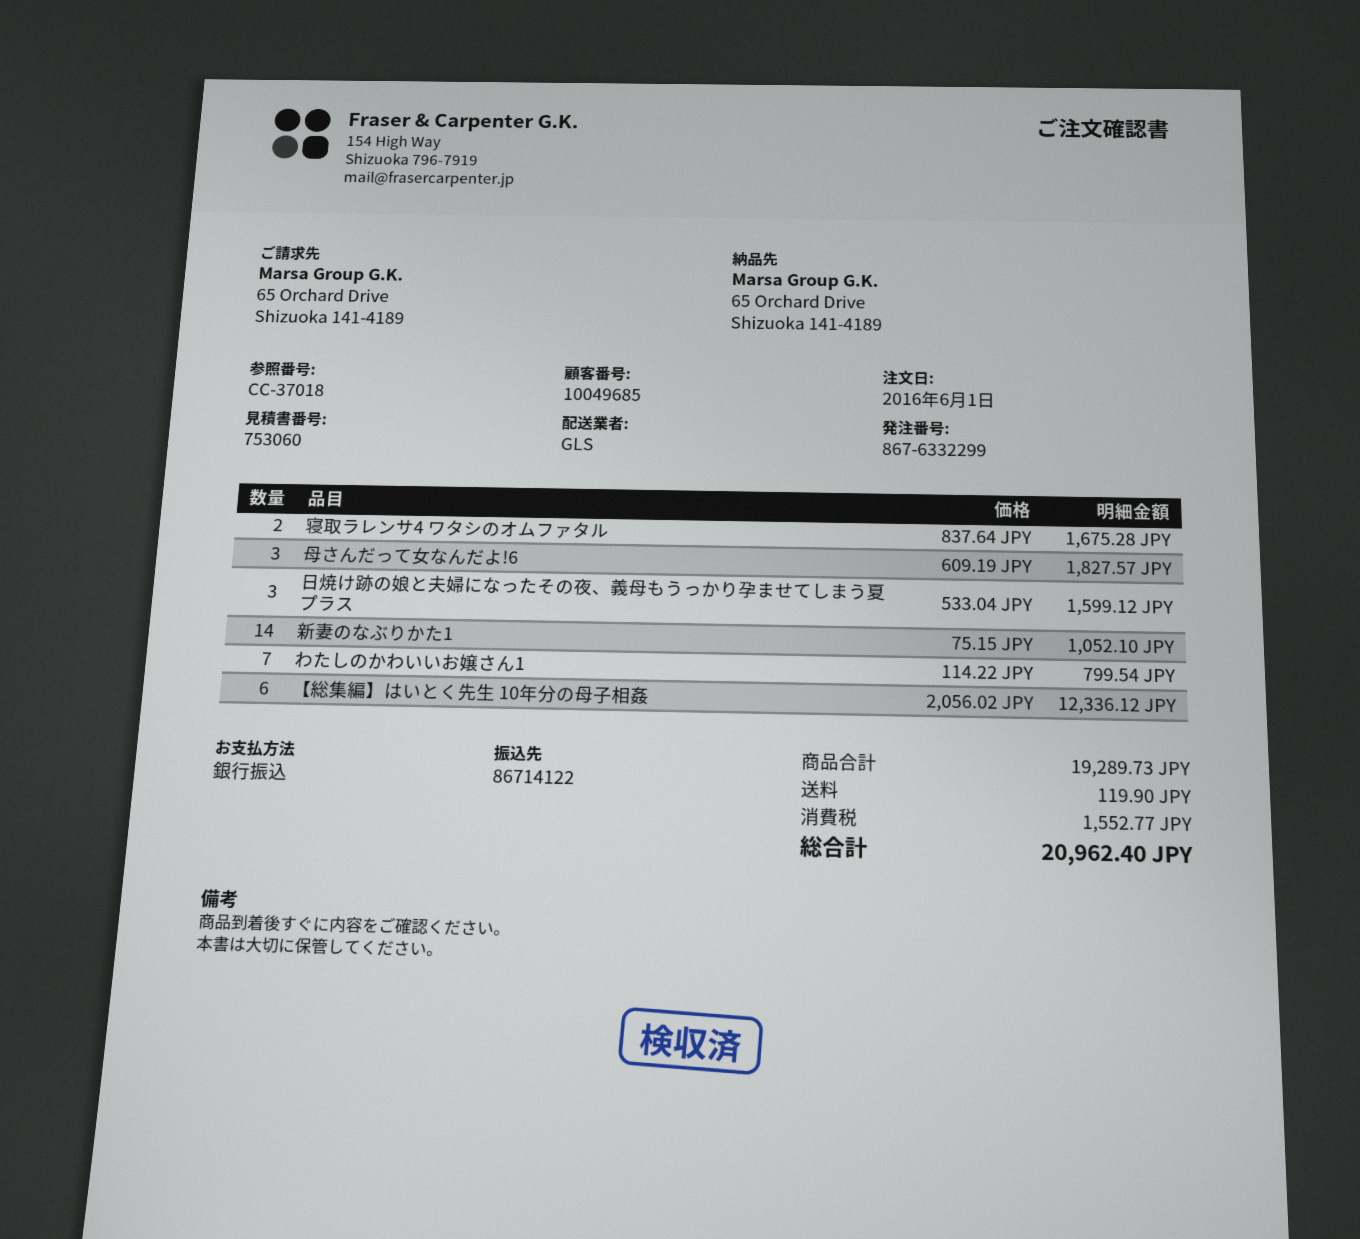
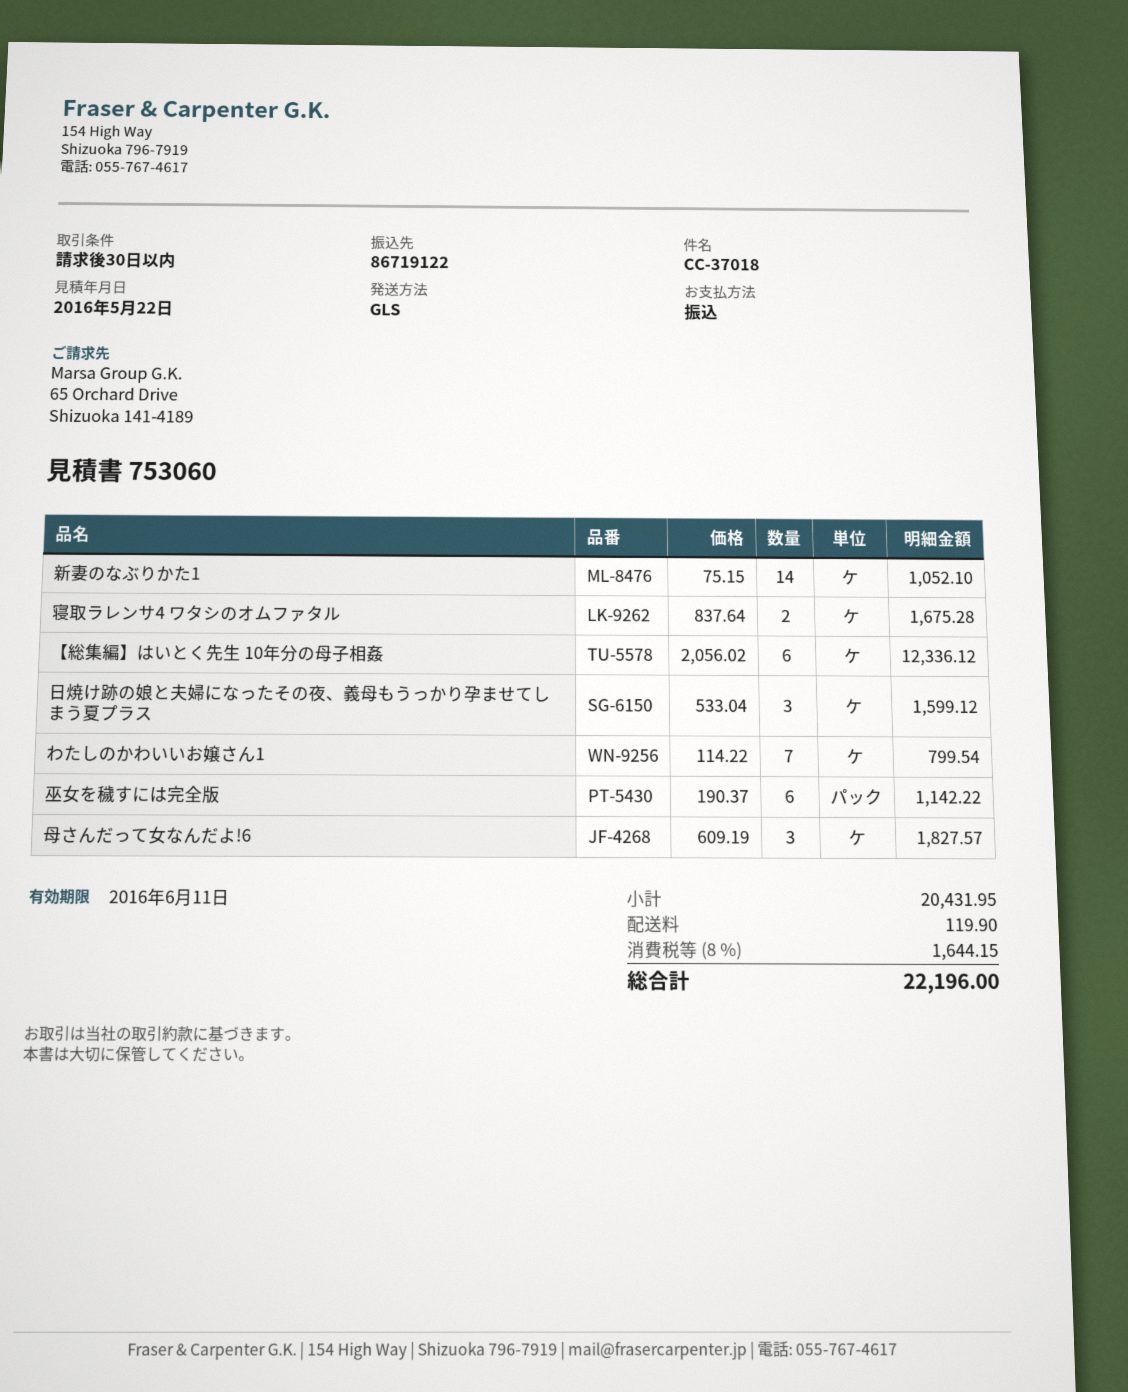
bank account: 86714122 -> 86719122
巫女を穢すには完全版: none -> 6 x 190.37 = 1142.22
subtotal: 19289.73 -> 20431.95
tax: 1552.77 -> 1644.15
total: 20962.40 -> 22196.00

